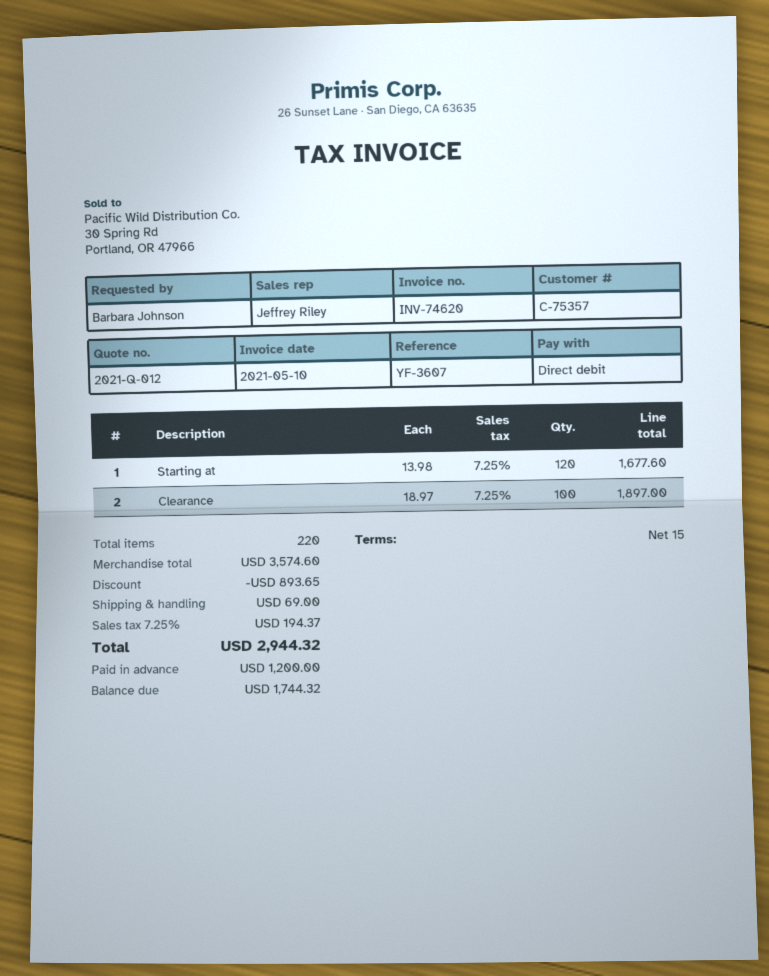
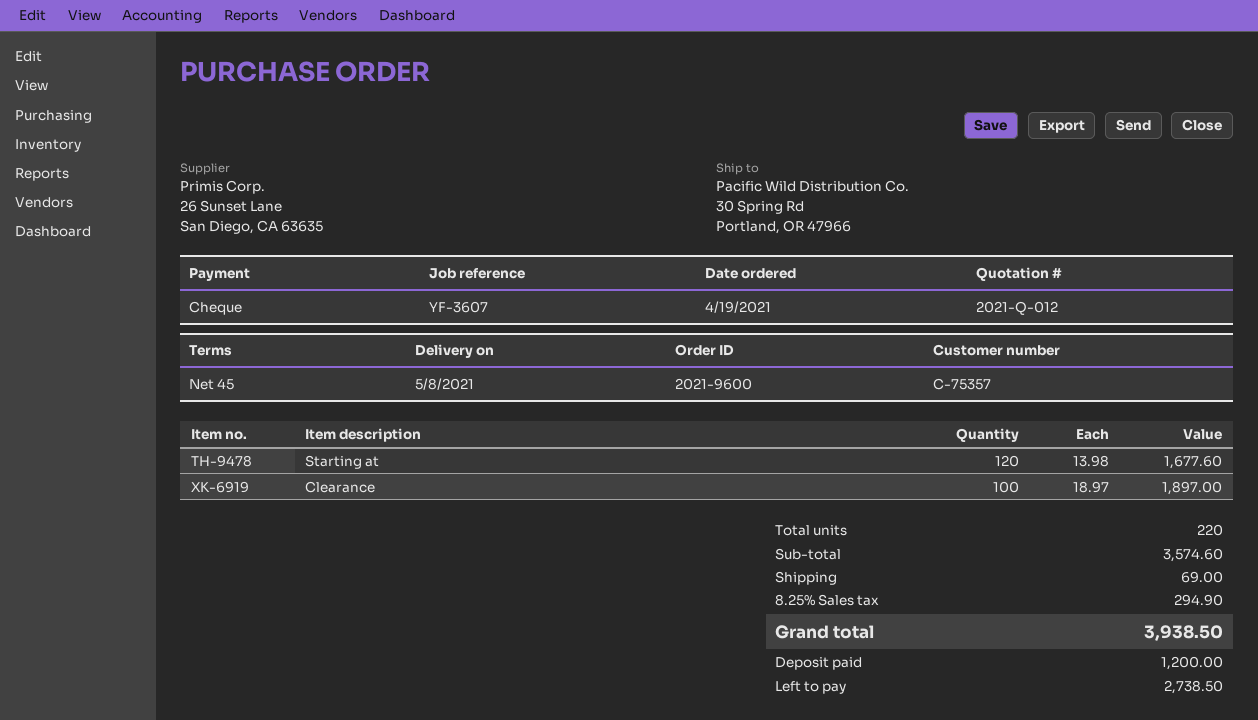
payment terms: 15 days -> 45 days
payment method: direct debit -> cheque
discount: 893.65 -> none
tax: 7.25% = 194.37 -> 8.25% = 294.90
total: 2944.32 -> 3938.50
balance: 1744.32 -> 2738.50

